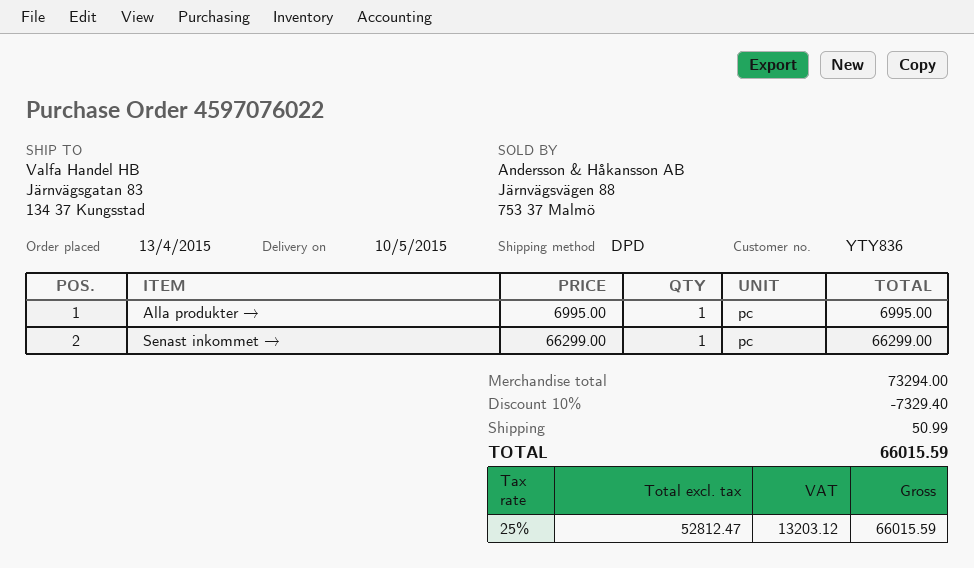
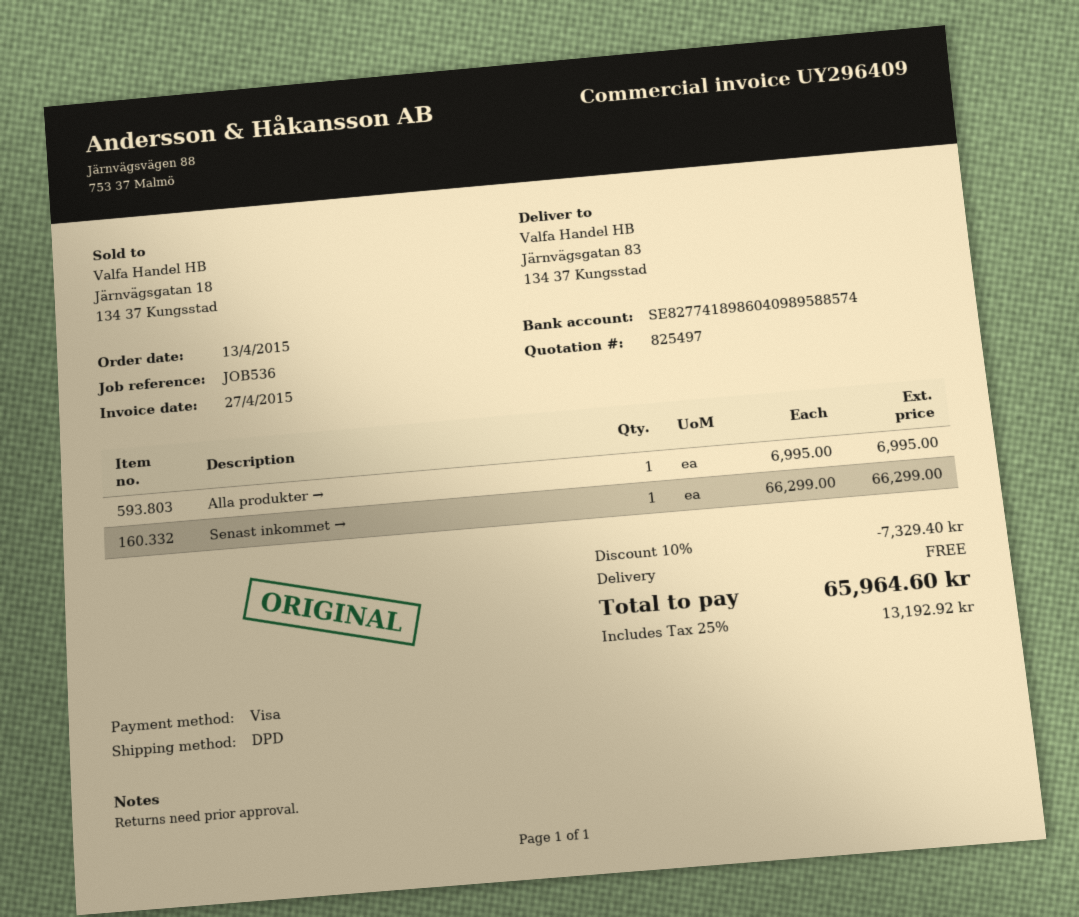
shipping: 50.99 -> 0.00
tax: 25% = 13203.12 -> 25% = 13192.92
total: 66015.59 -> 65964.60

